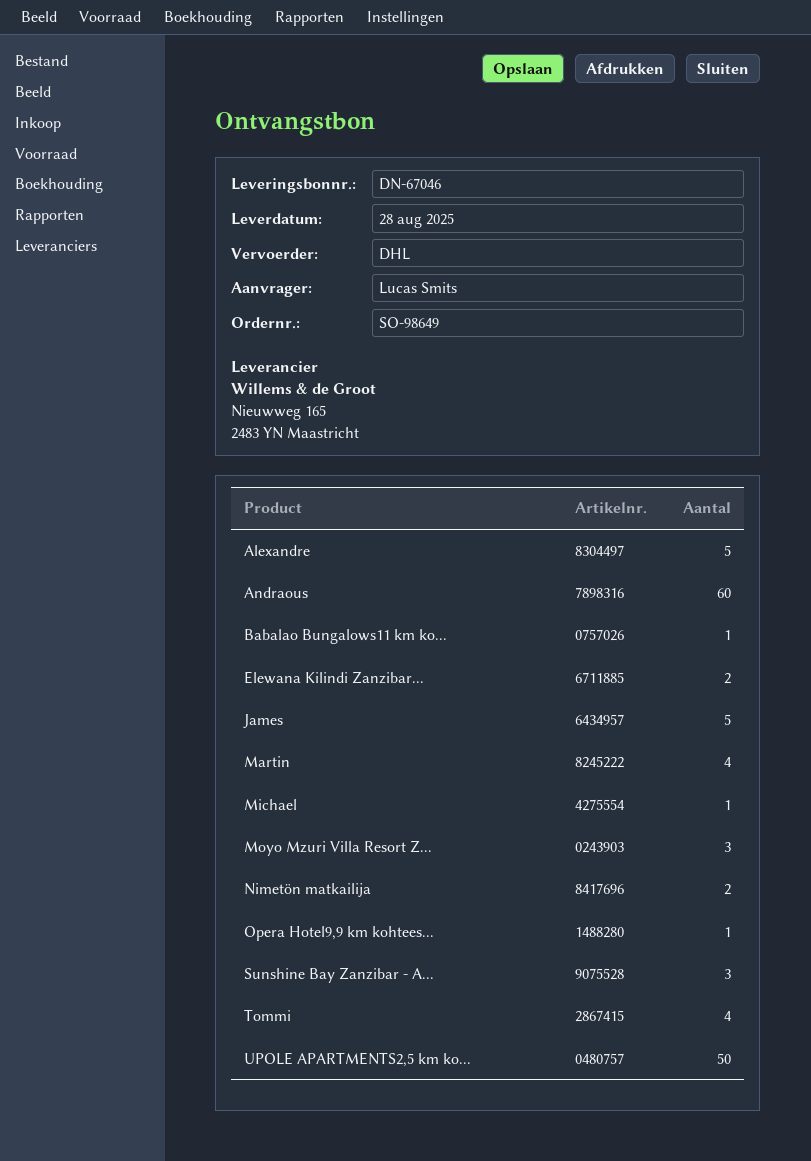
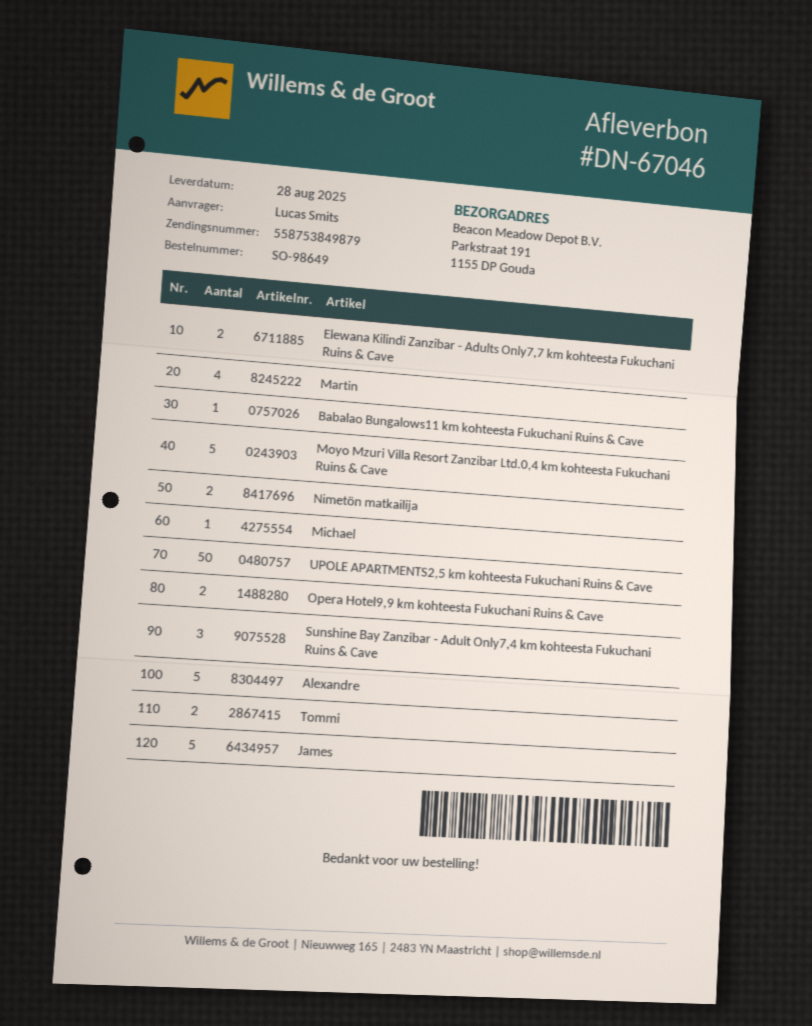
Andraous: 60 -> none
Moyo Mzuri Villa Resort Z...: 3 -> 5
Opera Hotel9,9 km kohtees...: 1 -> 2
Tommi: 4 -> 2

